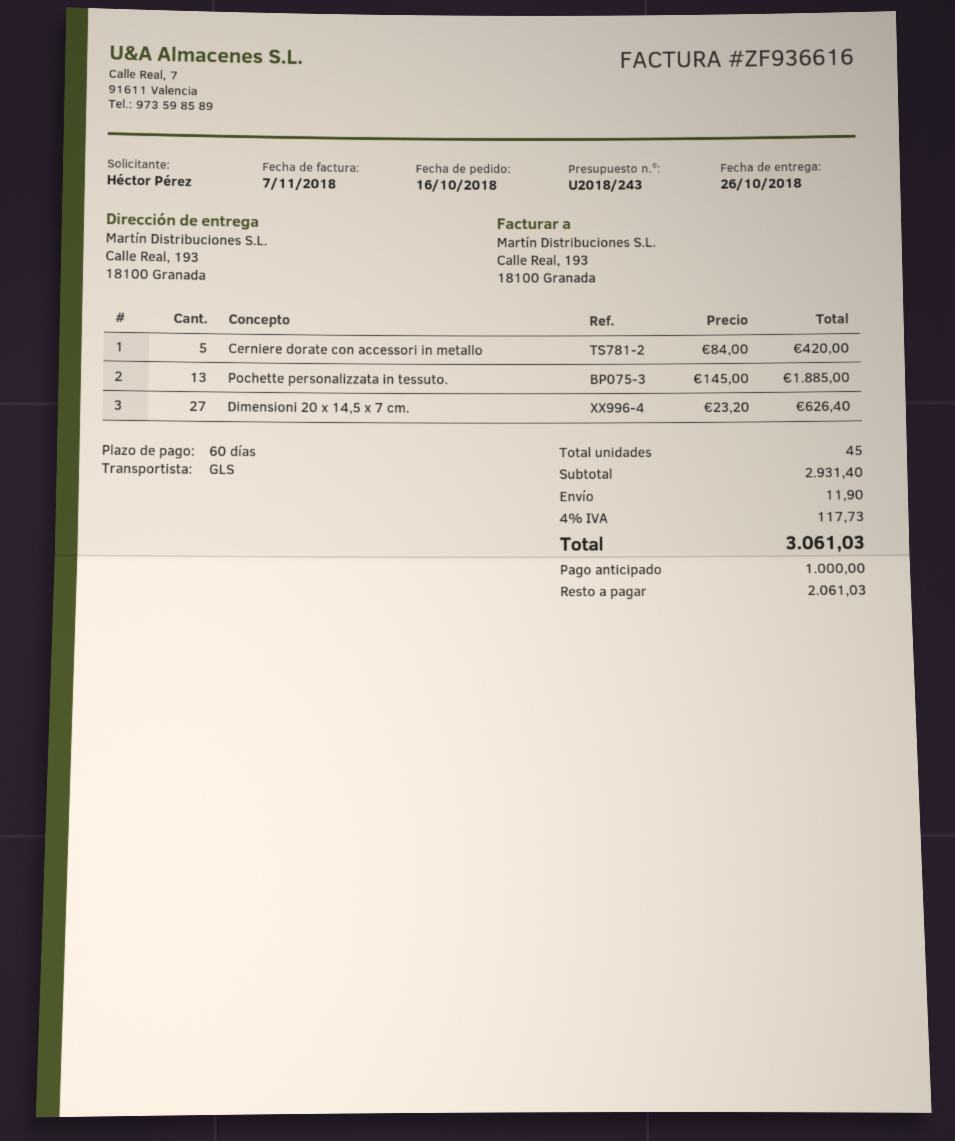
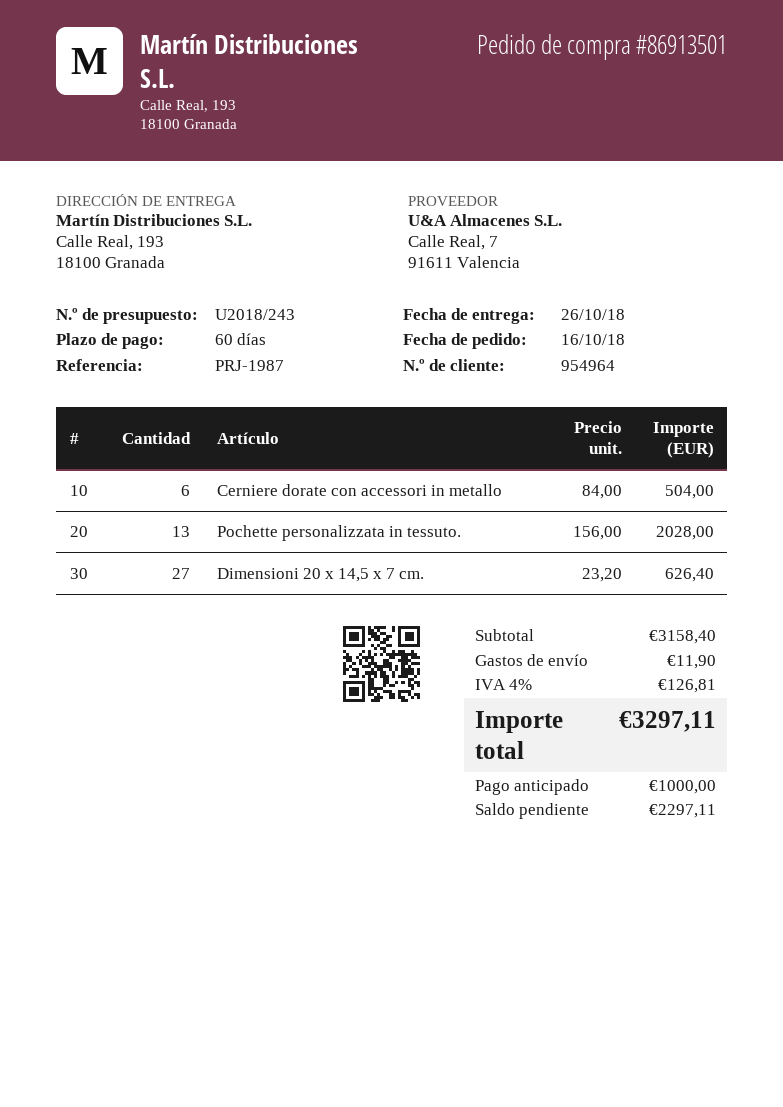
Cerniere dorate con accessori in metallo: 5 x 84.00 = 420.00 -> 6 x 84.00 = 504.00
Pochette personalizzata in tessuto.: 13 x 145.00 = 1885.00 -> 13 x 156.00 = 2028.00
subtotal: 2931.40 -> 3158.40
tax: 4% = 117.73 -> 4% = 126.81
total: 3061.03 -> 3297.11
balance: 2061.03 -> 2297.11

